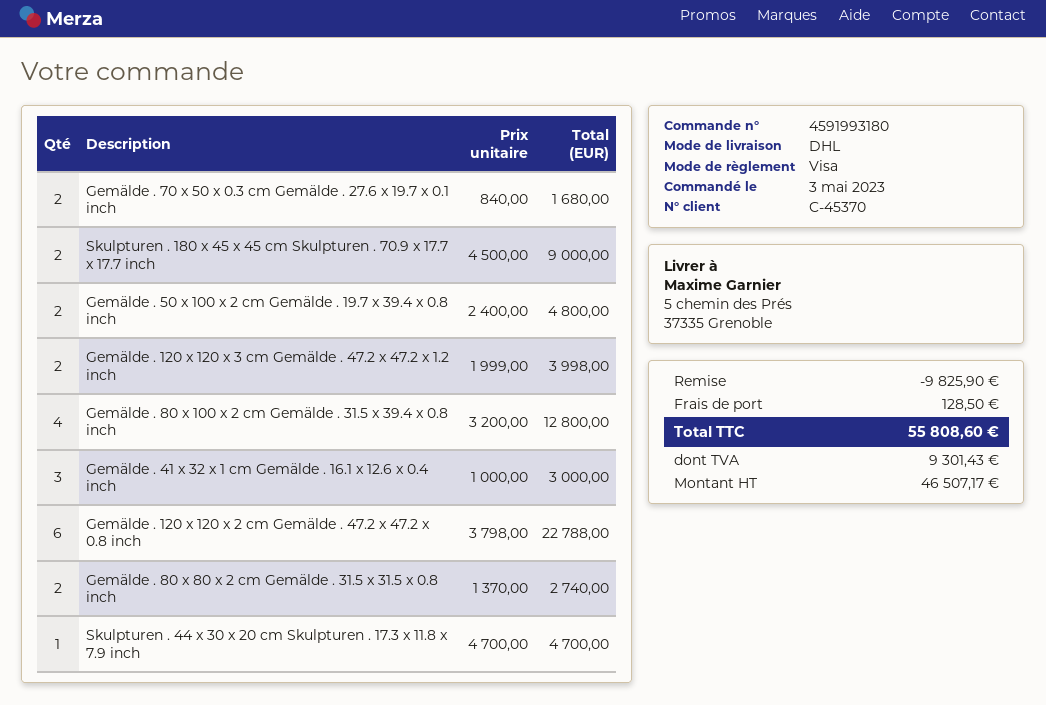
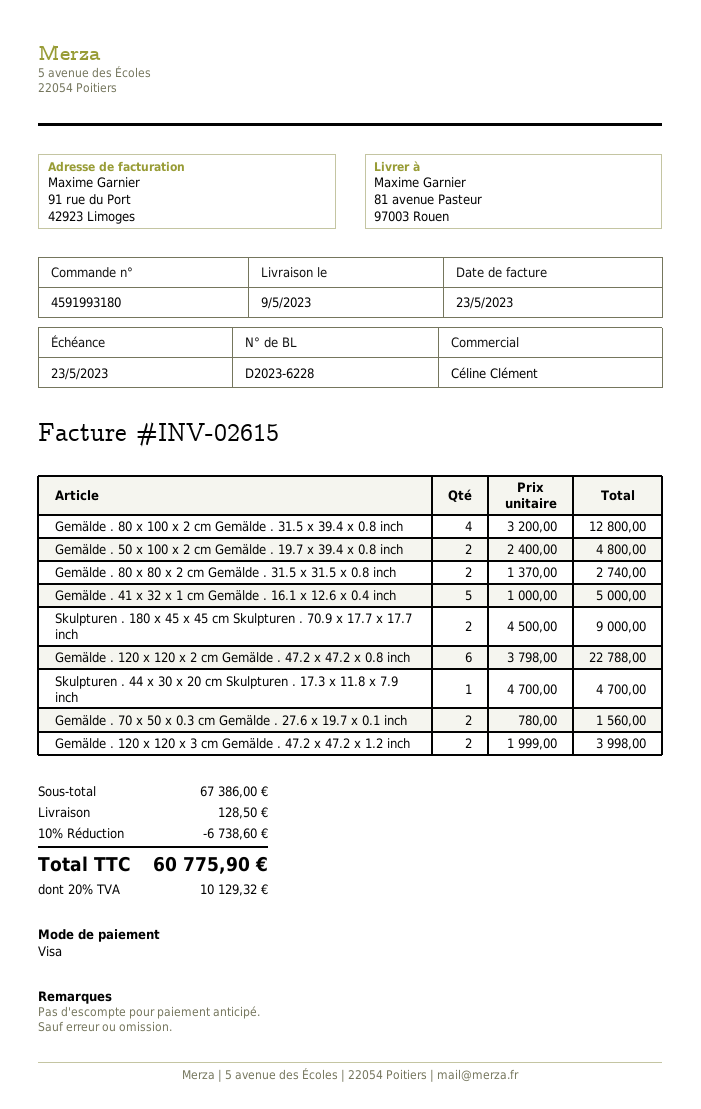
ship to: 5 chemin des Prés, 37335 Grenoble -> 81 avenue Pasteur, 97003 Rouen
Gemälde . 70 x 50 x 0.3 cm Gemälde . 27.6 x 19.7 x 0.1 inch: 2 x 840.00 = 1680.00 -> 2 x 780.00 = 1560.00
Gemälde . 41 x 32 x 1 cm Gemälde . 16.1 x 12.6 x 0.4 inch: 3 x 1000.00 = 3000.00 -> 5 x 1000.00 = 5000.00
discount: 9825.90 -> 6738.60
tax: 9301.43 -> 10129.32
total: 55808.60 -> 60775.90

